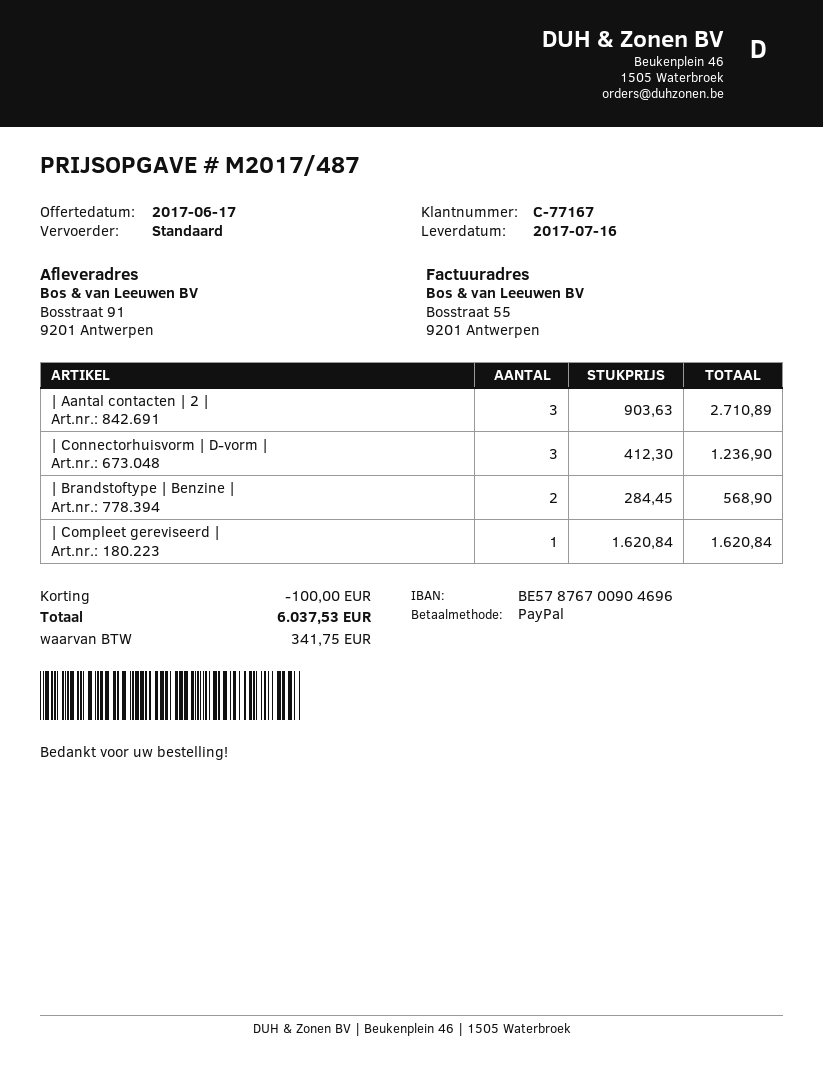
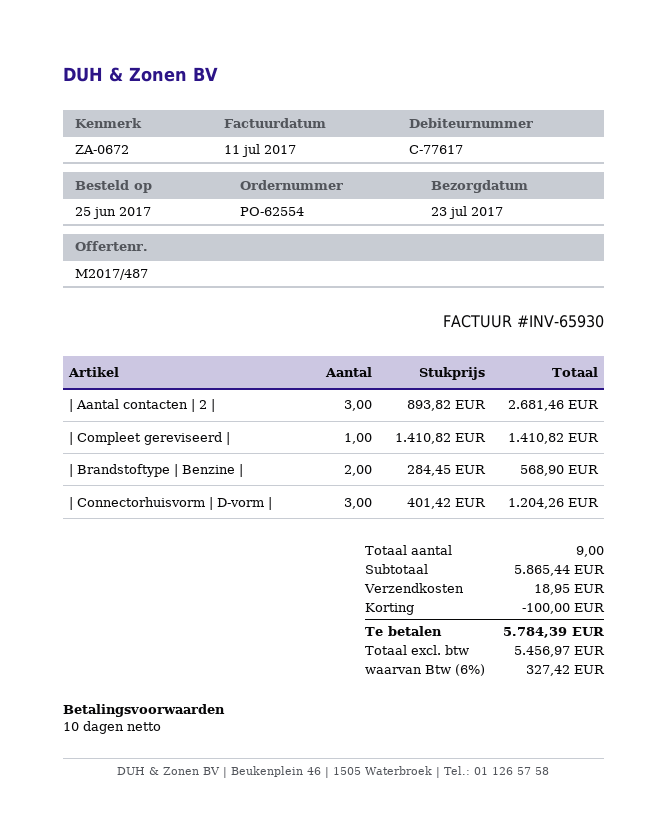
delivery date: 2017-07-16 -> 2017-07-23
customer number: C-77167 -> C-77617
| Aantal contacten | 2 |: 3 x 903.63 = 2710.89 -> 3 x 893.82 = 2681.46
| Connectorhuisvorm | D-vorm |: 3 x 412.30 = 1236.90 -> 3 x 401.42 = 1204.26
| Compleet gereviseerd |: 1 x 1620.84 = 1620.84 -> 1 x 1410.82 = 1410.82
shipping: none -> 18.95
tax: 341.75 -> 327.42
total: 6037.53 -> 5784.39

